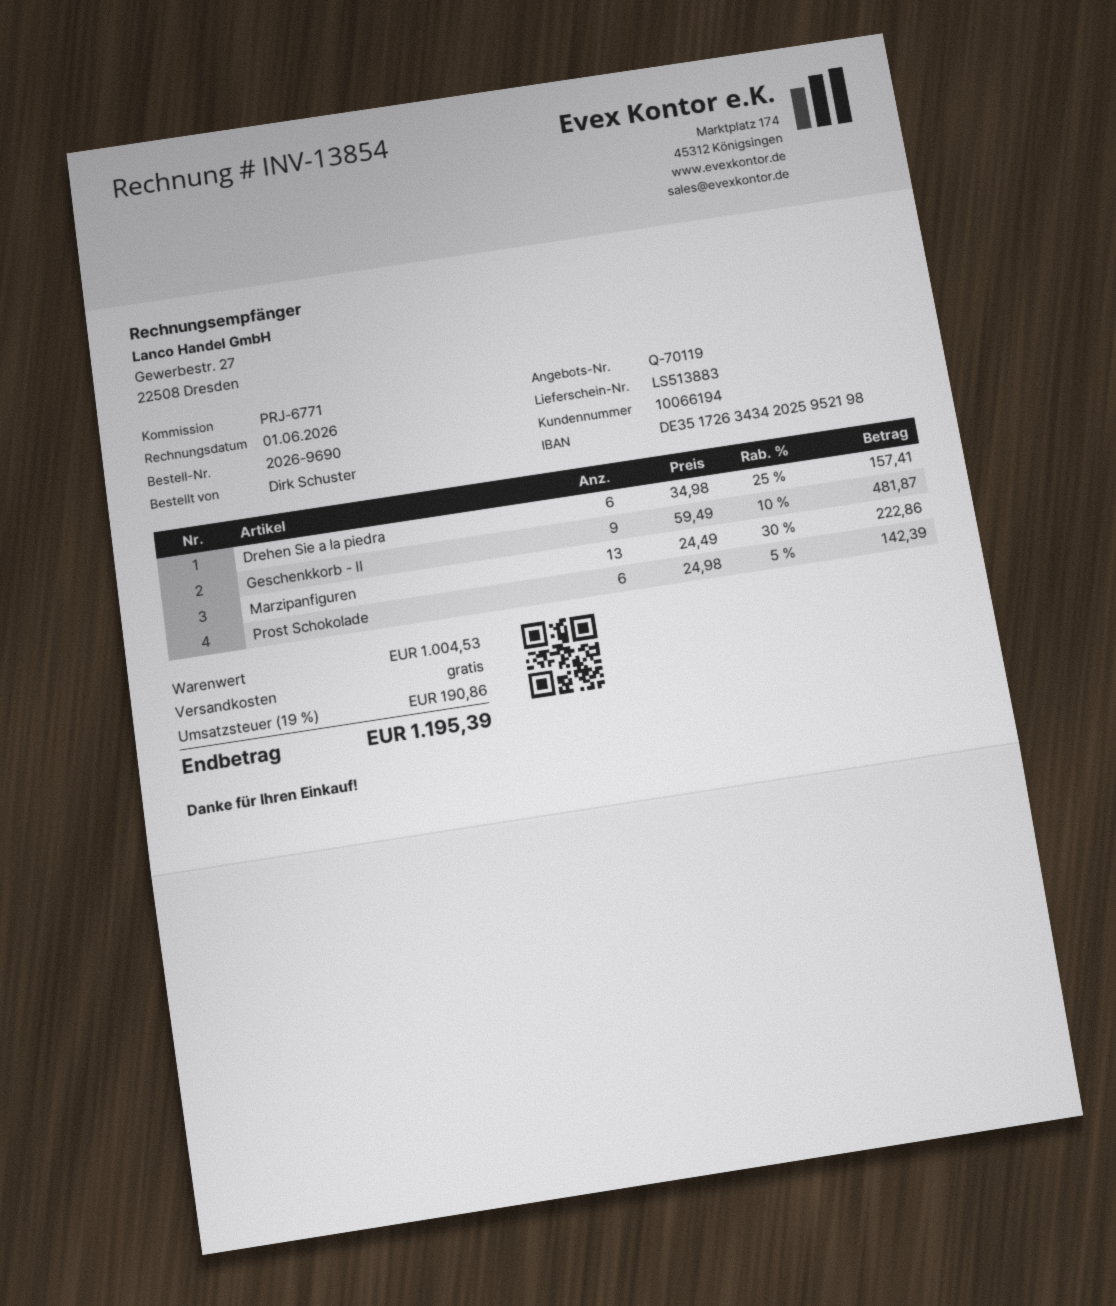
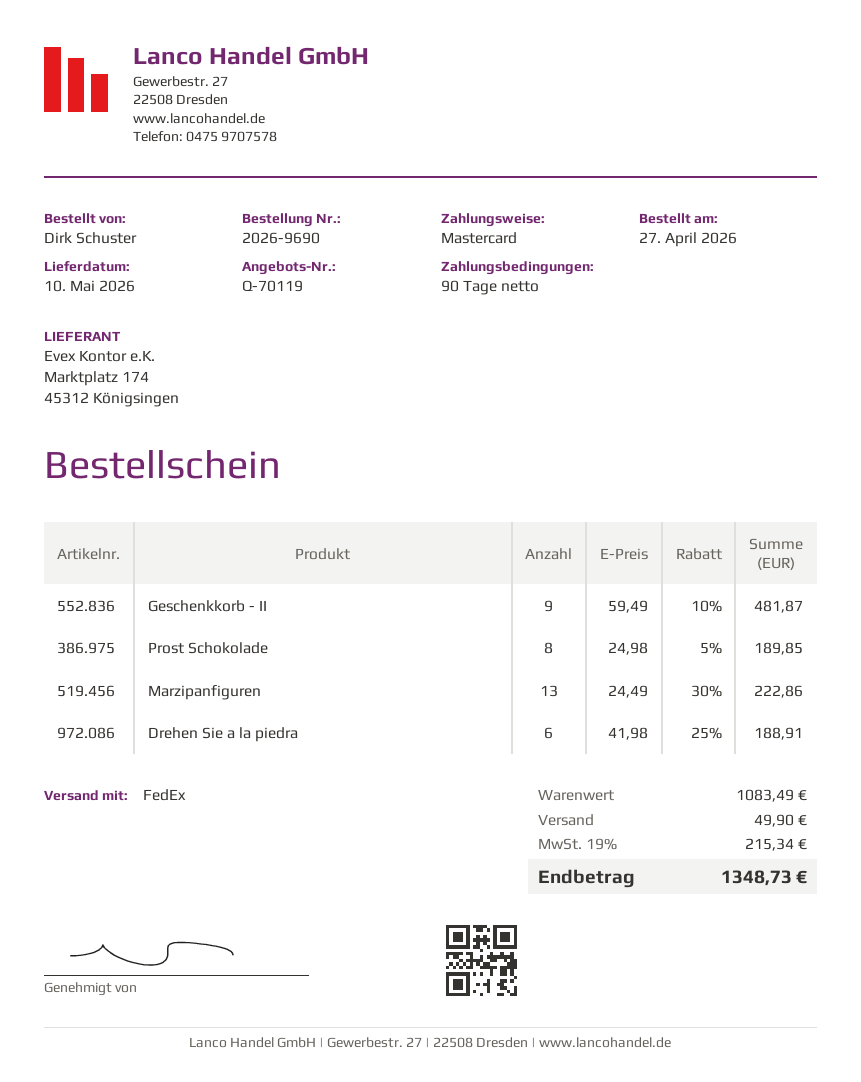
Drehen Sie a la piedra: 6 x 34.98 - 25% = 157.41 -> 6 x 41.98 - 25% = 188.91
Prost Schokolade: 6 x 24.98 - 5% = 142.39 -> 8 x 24.98 - 5% = 189.85
subtotal: 1004.53 -> 1083.49
shipping: 0.00 -> 49.90
tax: 19% = 190.86 -> 19% = 215.34
total: 1195.39 -> 1348.73

